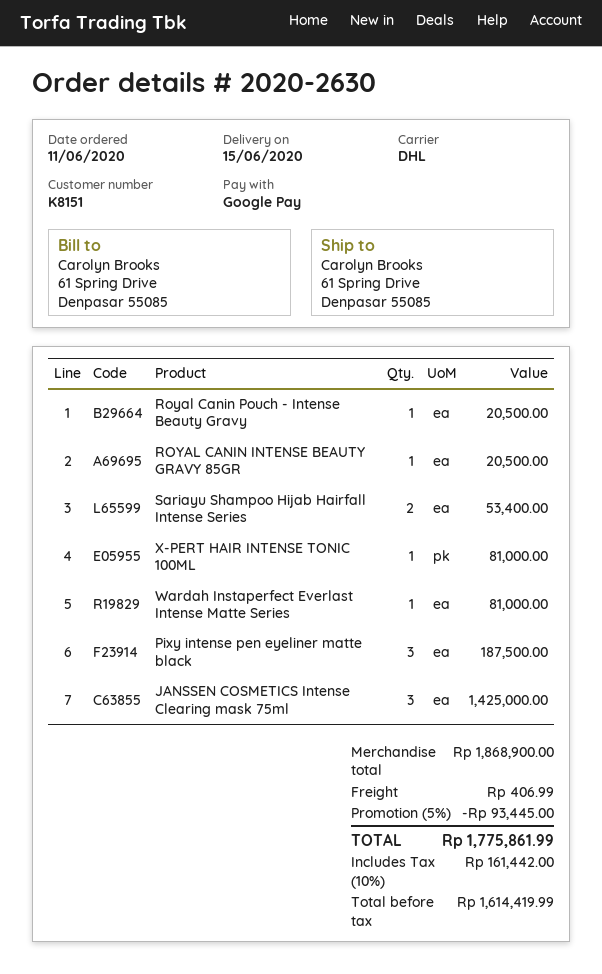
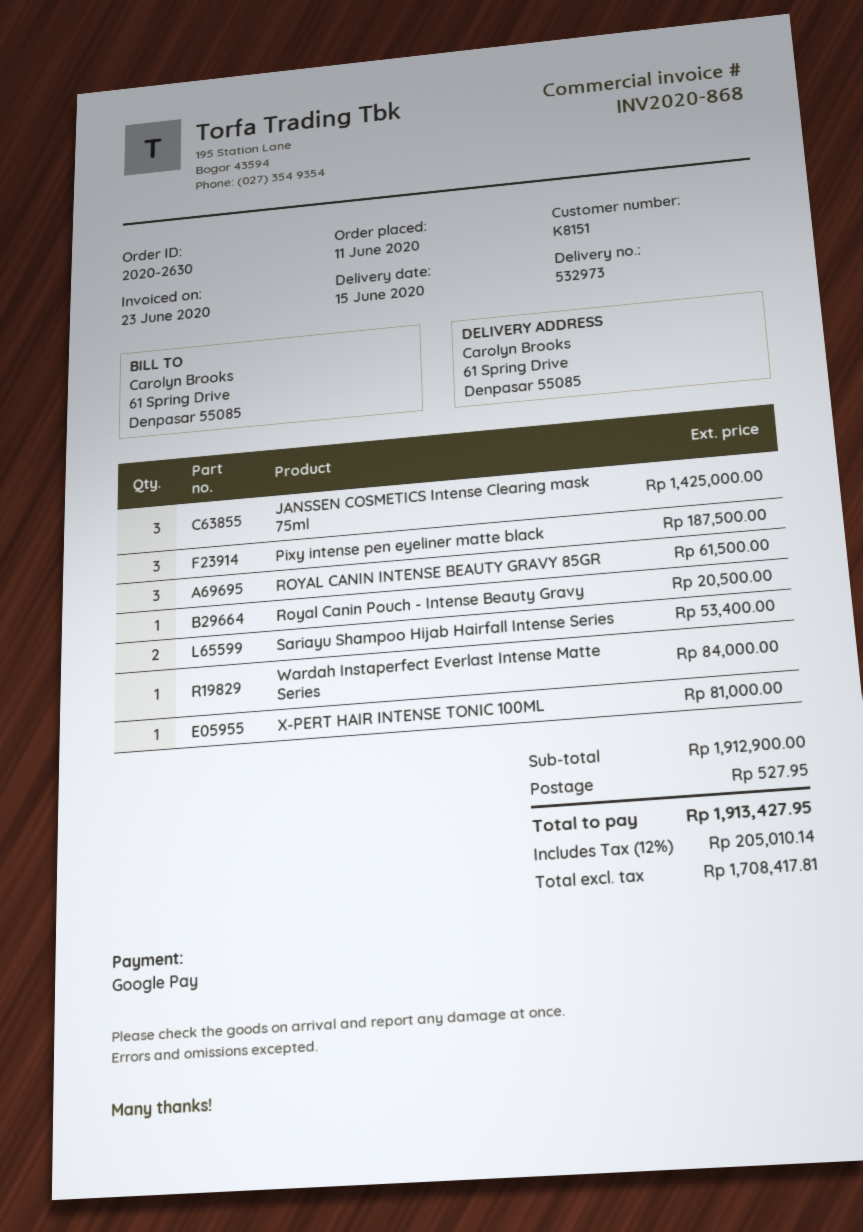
ROYAL CANIN INTENSE BEAUTY GRAVY 85GR: 1 for 20500.00 -> 3 for 61500.00
Wardah Instaperfect Everlast Intense Matte Series: 1 for 81000.00 -> 1 for 84000.00
subtotal: 1868900.00 -> 1912900.00
discount: 5% = 93445.00 -> none
shipping: 406.99 -> 527.95
net: 1614419.99 -> 1708417.81
tax: 10% = 161442.00 -> 12% = 205010.14
total: 1775861.99 -> 1913427.95

